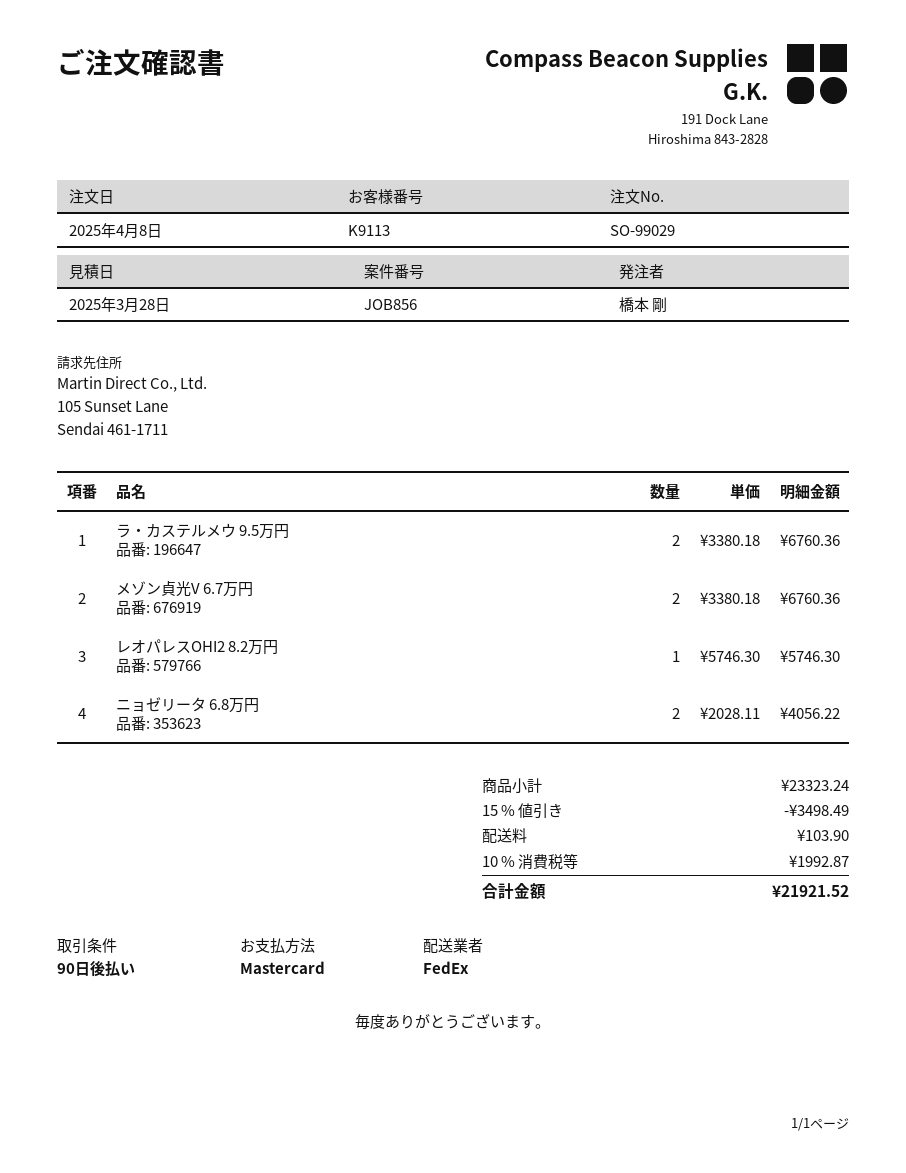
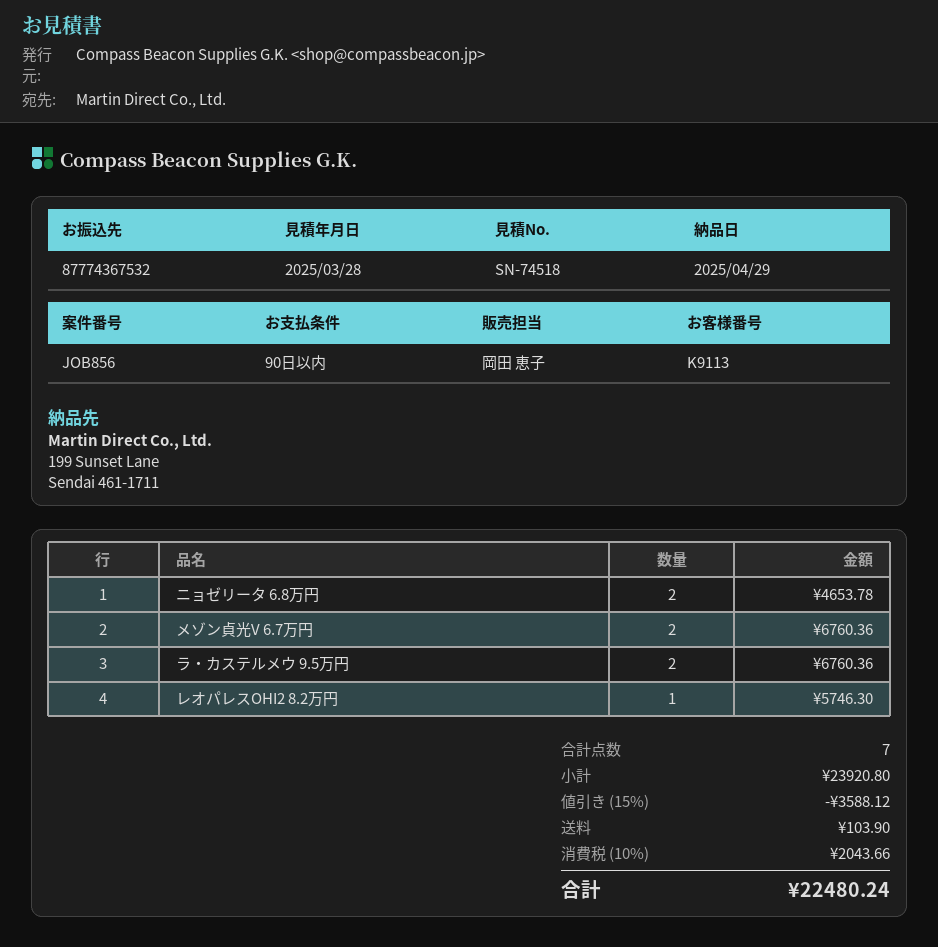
ニョゼリータ 6.8万円: 2 for 4056.22 -> 2 for 4653.78
subtotal: 23323.24 -> 23920.80
discount: 15% = 3498.49 -> 15% = 3588.12
tax: 10% = 1992.87 -> 10% = 2043.66
total: 21921.52 -> 22480.24

